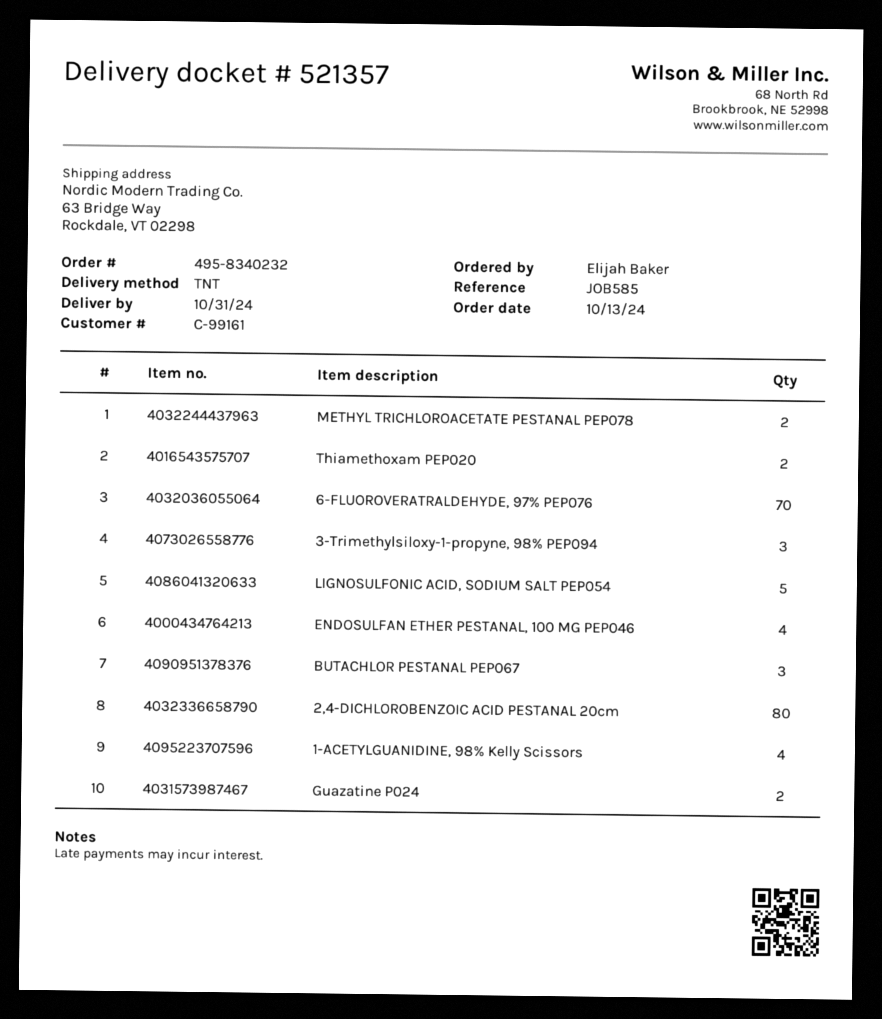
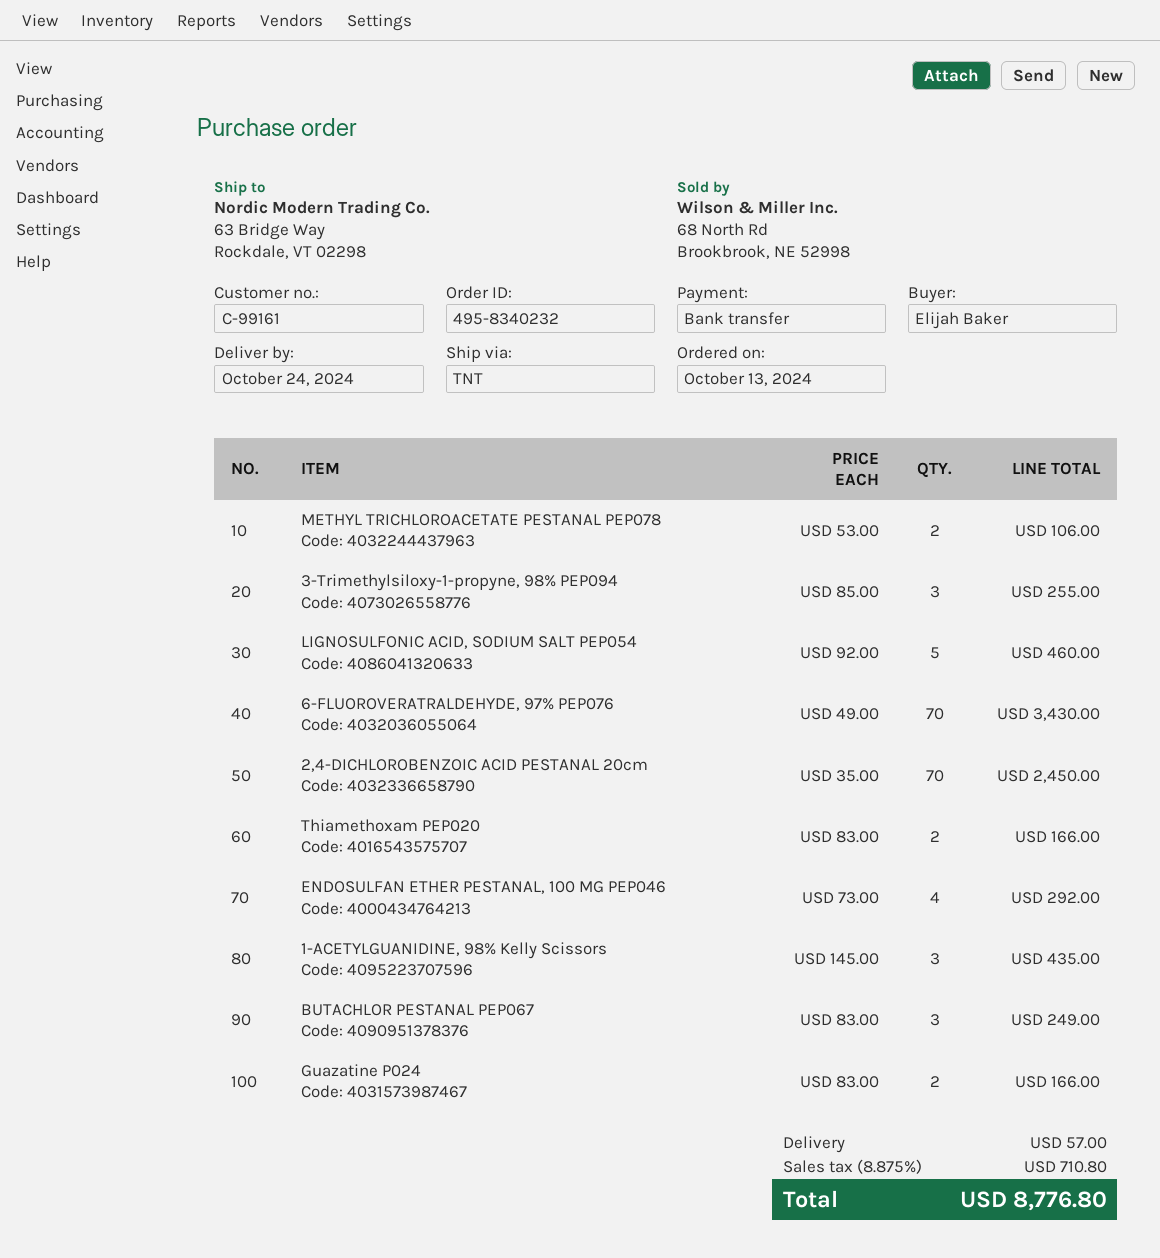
delivery date: 2024-10-31 -> 2024-10-24
2,4-DICHLOROBENZOIC ACID PESTANAL 20cm: 80 -> 70
1-ACETYLGUANIDINE, 98% Kelly Scissors: 4 -> 3

